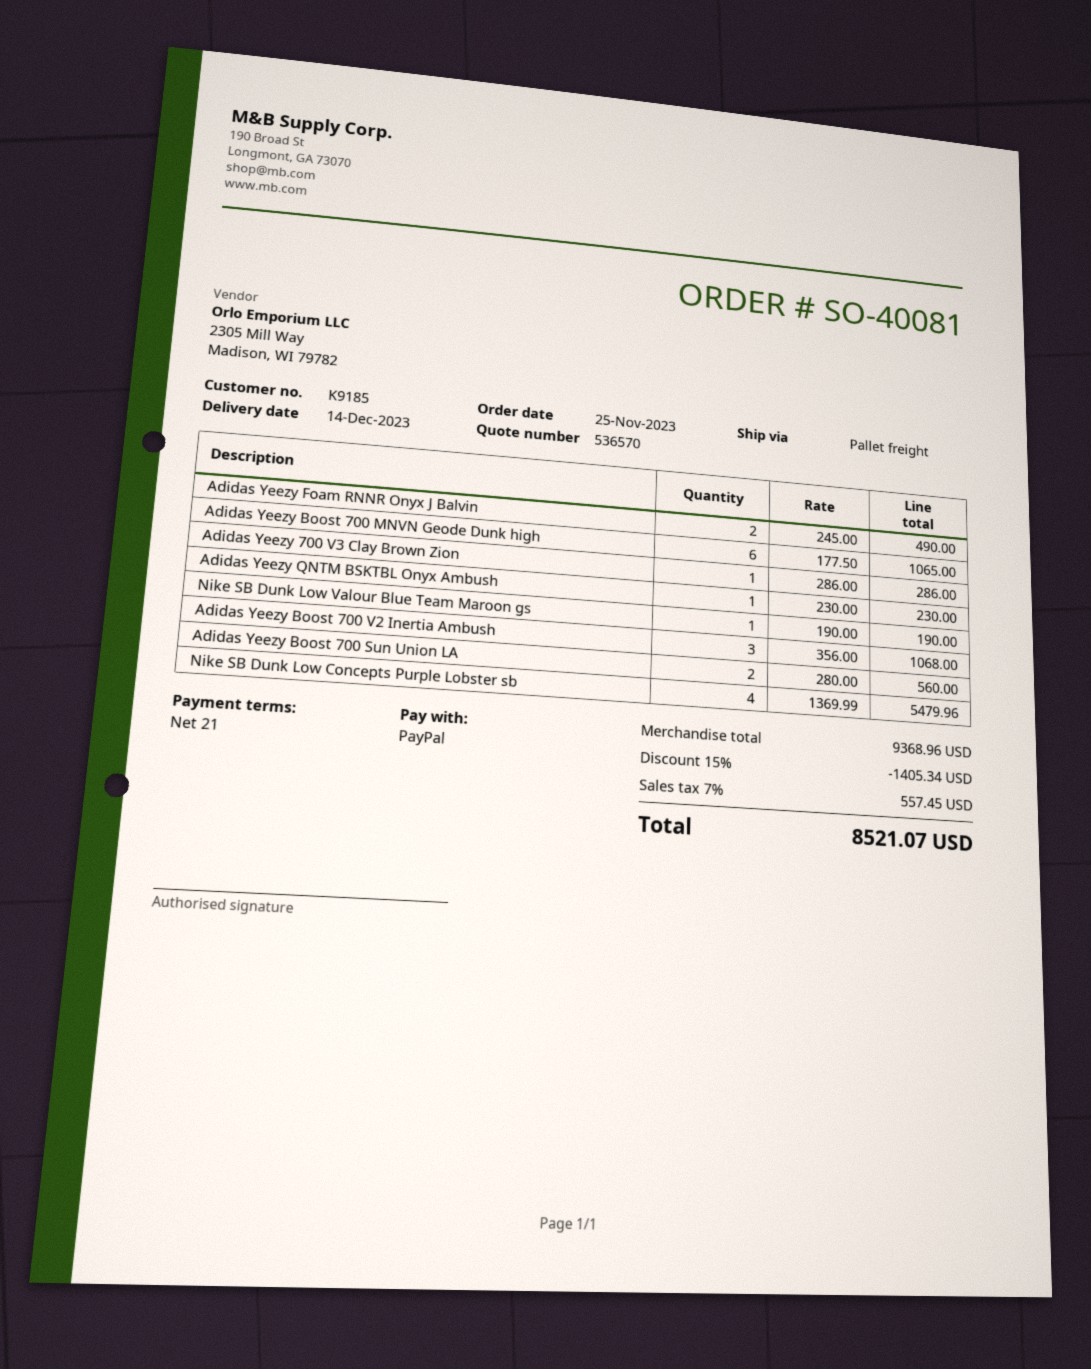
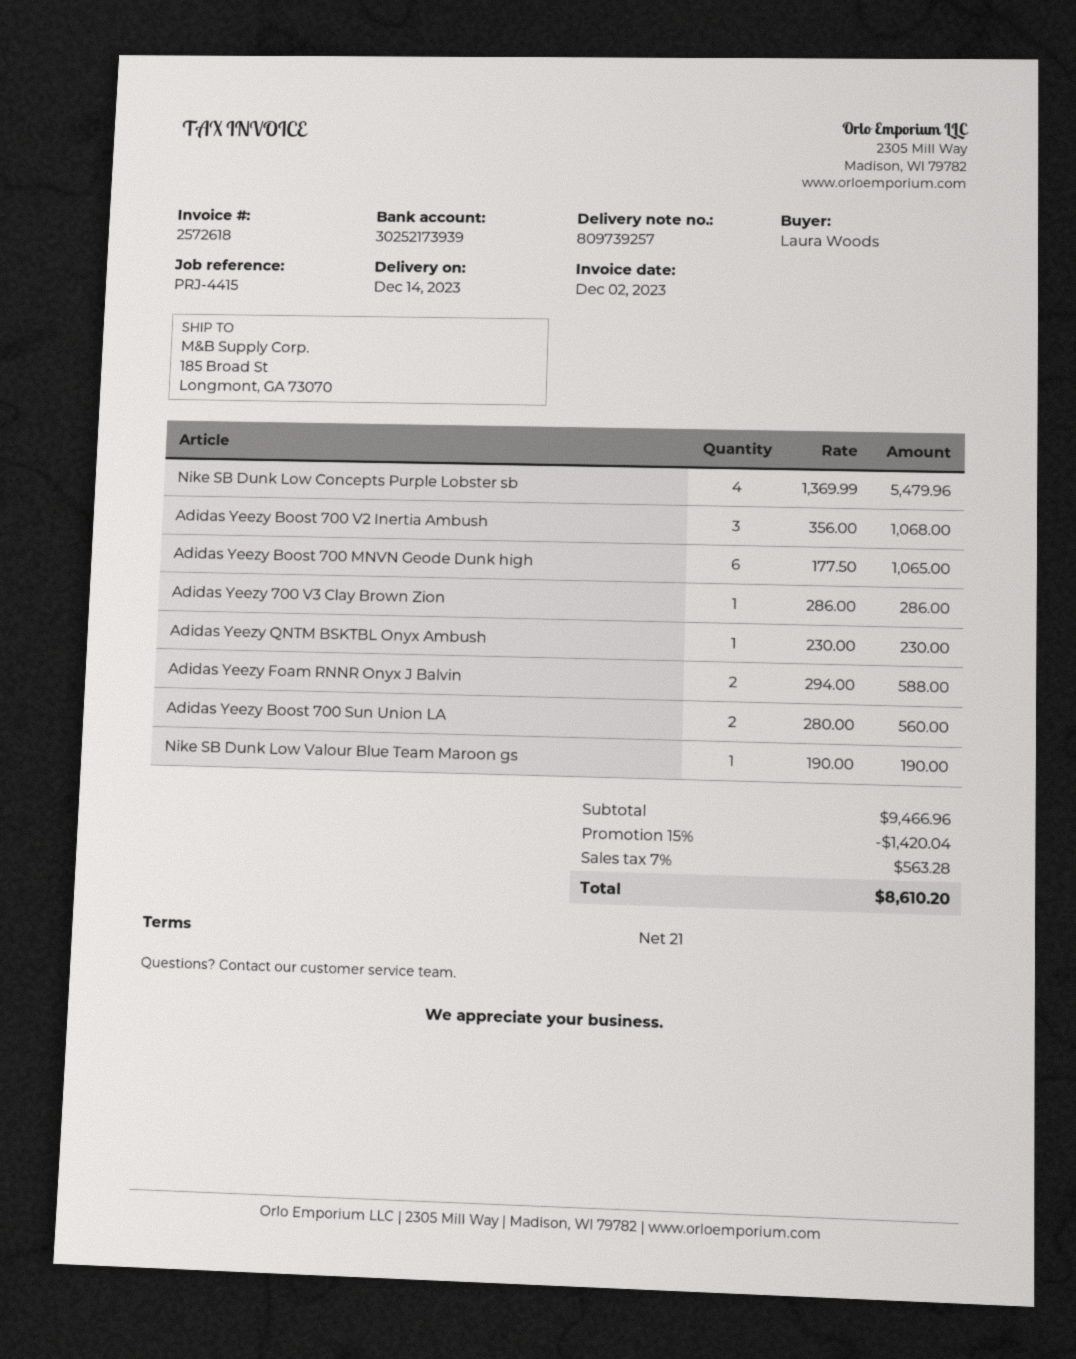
Adidas Yeezy Foam RNNR Onyx J Balvin: 2 x 245.00 = 490.00 -> 2 x 294.00 = 588.00
subtotal: 9368.96 -> 9466.96
discount: 15% = 1405.34 -> 15% = 1420.04
tax: 7% = 557.45 -> 7% = 563.28
total: 8521.07 -> 8610.20

